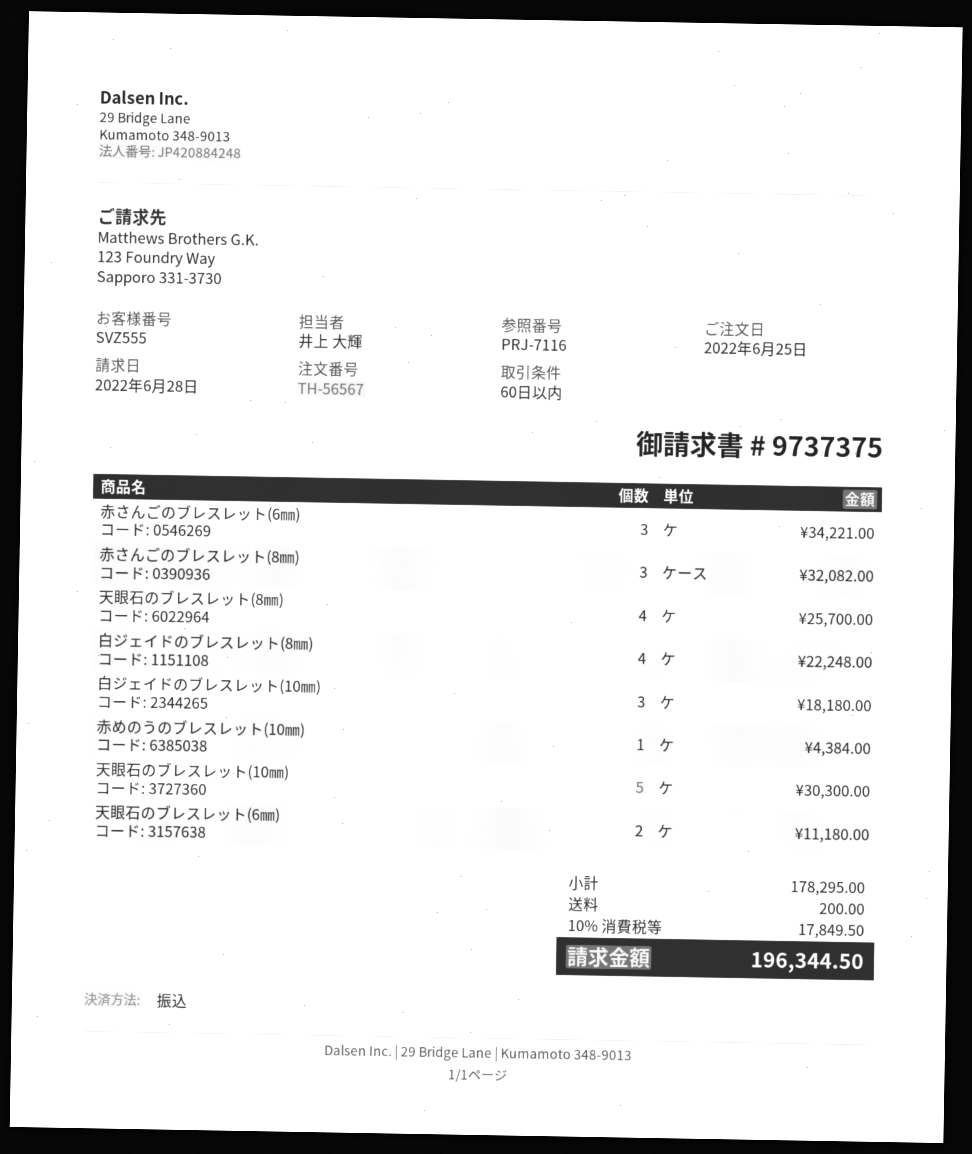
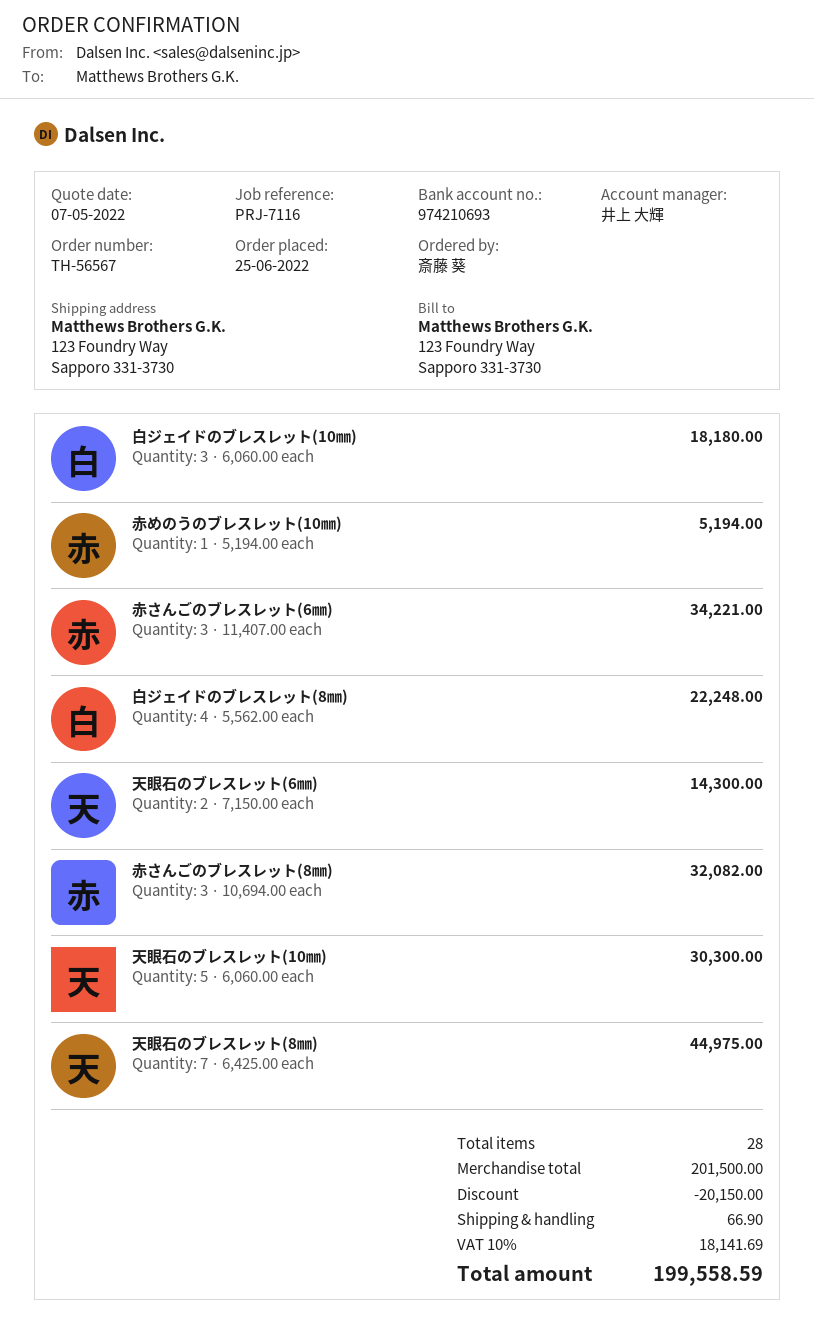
天眼石のブレスレット(8㎜): 4 for 25700.00 -> 7 for 44975.00
赤めのうのブレスレット(10㎜): 1 for 4384.00 -> 1 for 5194.00
天眼石のブレスレット(6㎜): 2 for 11180.00 -> 2 for 14300.00
subtotal: 178295.00 -> 201500.00
discount: none -> 20150.00
shipping: 200.00 -> 66.90
tax: 10% = 17849.50 -> 10% = 18141.69
total: 196344.50 -> 199558.59

